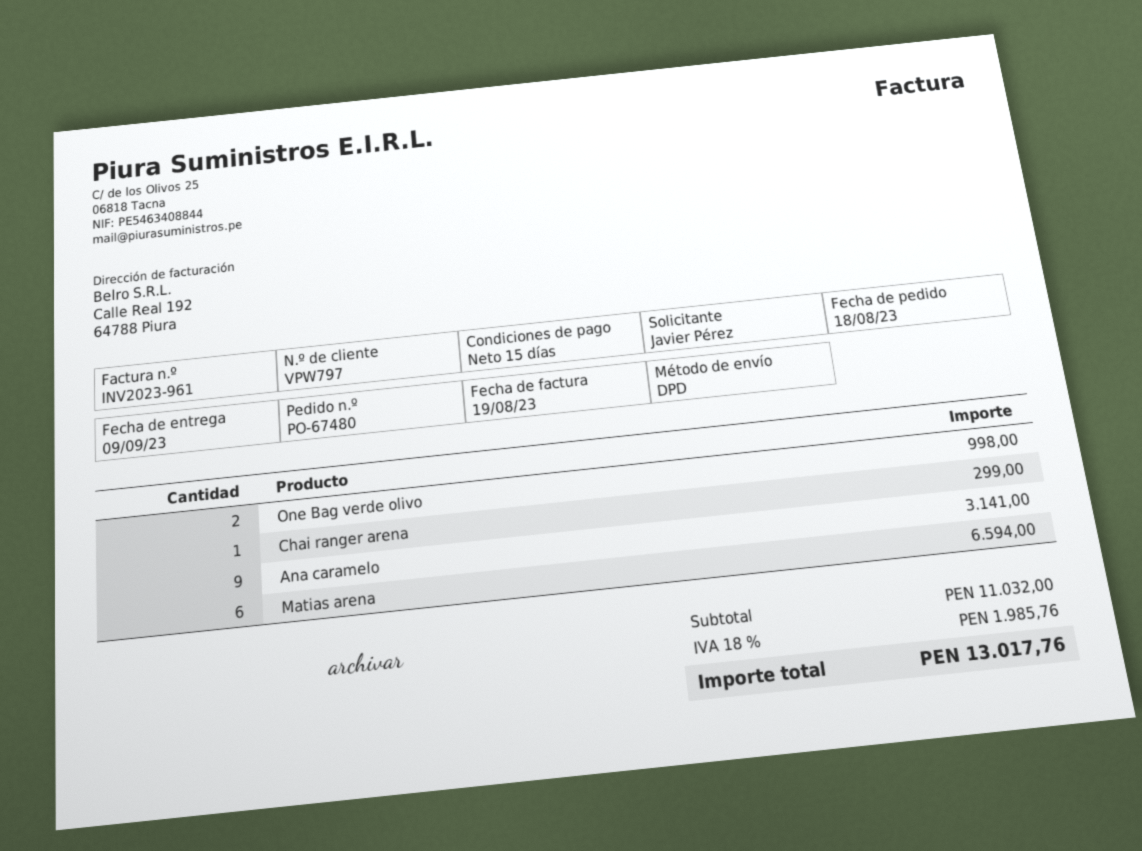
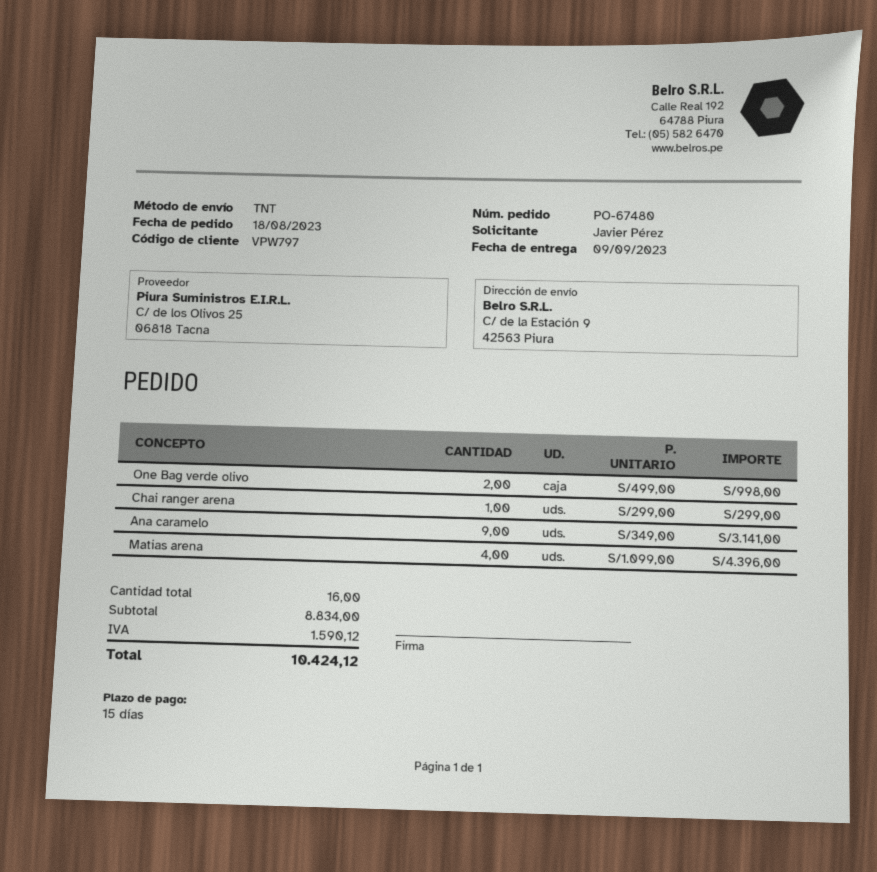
shipping method: DPD -> TNT
Matias arena: 6 for 6594.00 -> 4 for 4396.00
subtotal: 11032.00 -> 8834.00
tax: 1985.76 -> 1590.12
total: 13017.76 -> 10424.12

